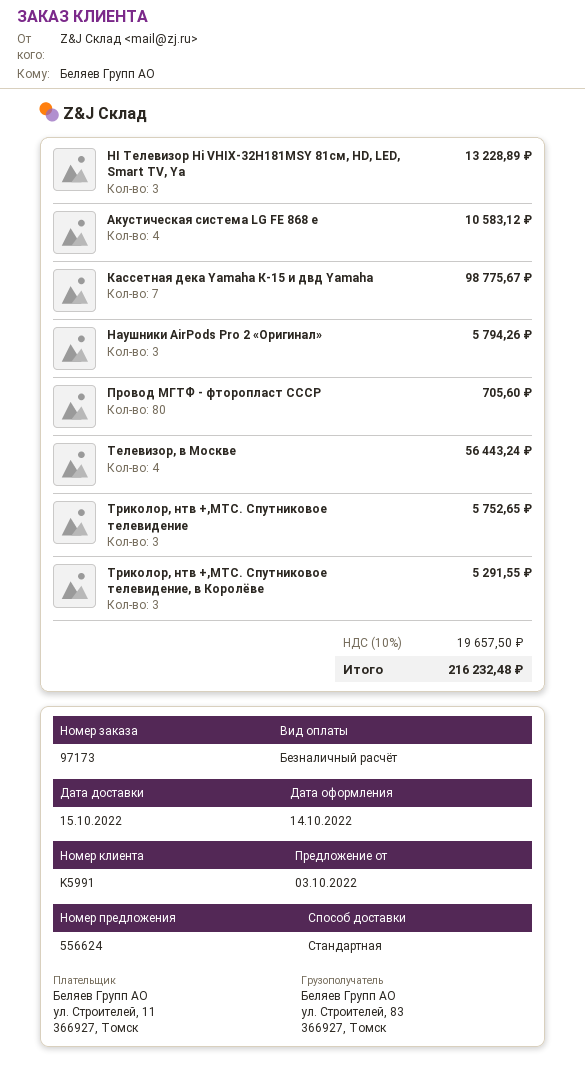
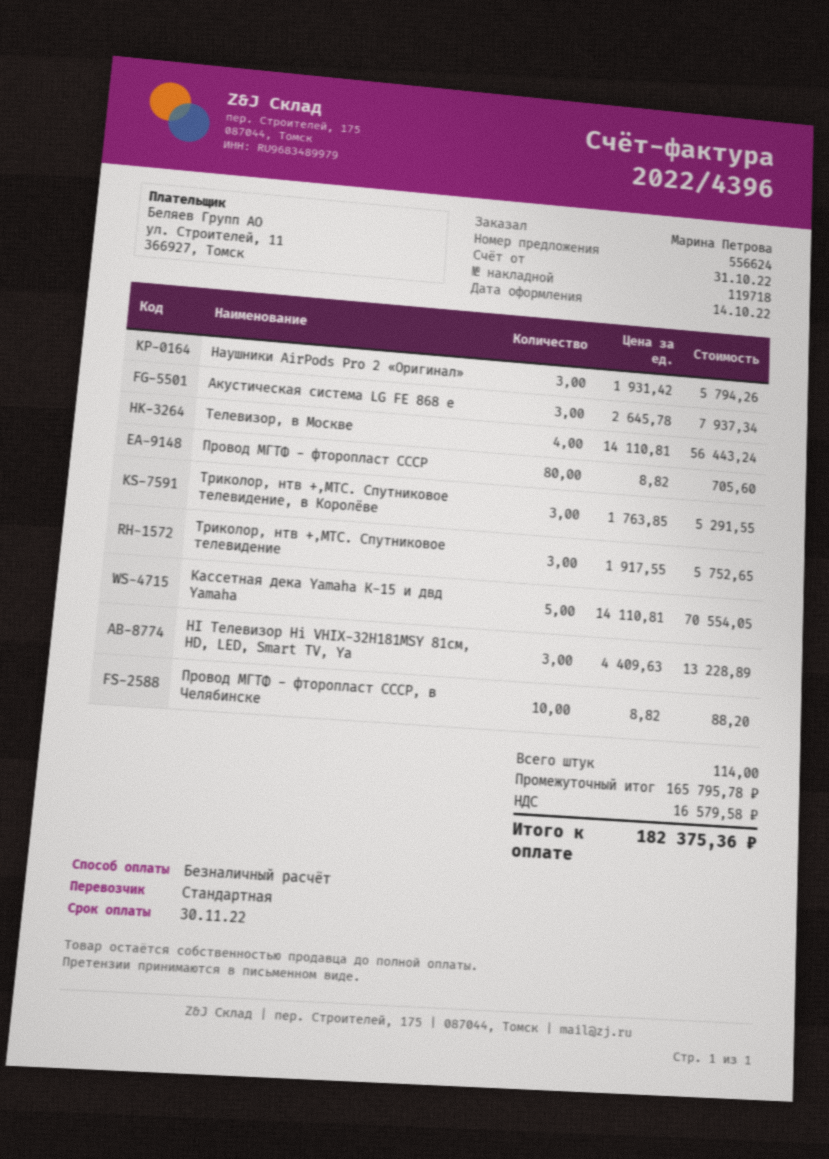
Акустическая система LG FE 868 e: 4 for 10583.12 -> 3 for 7937.34
Кассетная дека Yamaha К-15 и двд Yamaha: 7 for 98775.67 -> 5 for 70554.05
Провод МГТФ - фторопласт СССР, в Челябинске: none -> 10 for 88.20
tax: 19657.50 -> 16579.58
total: 216232.48 -> 182375.36

